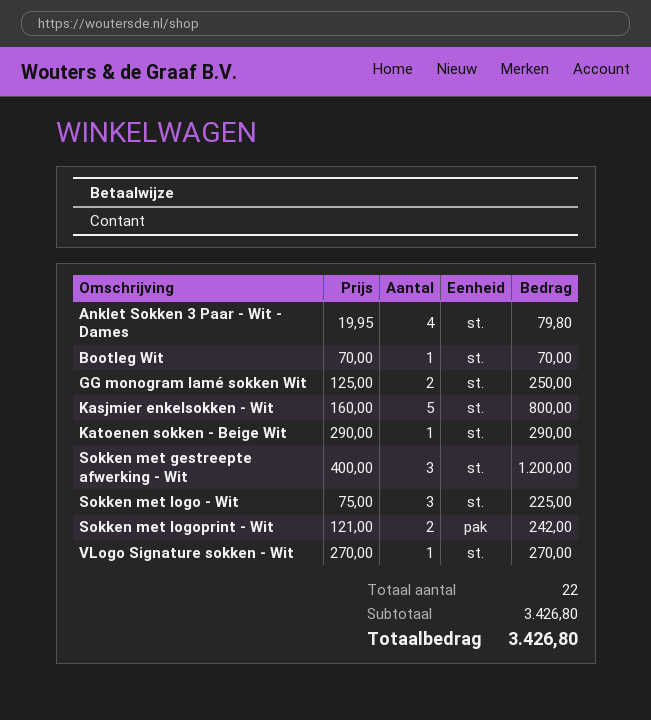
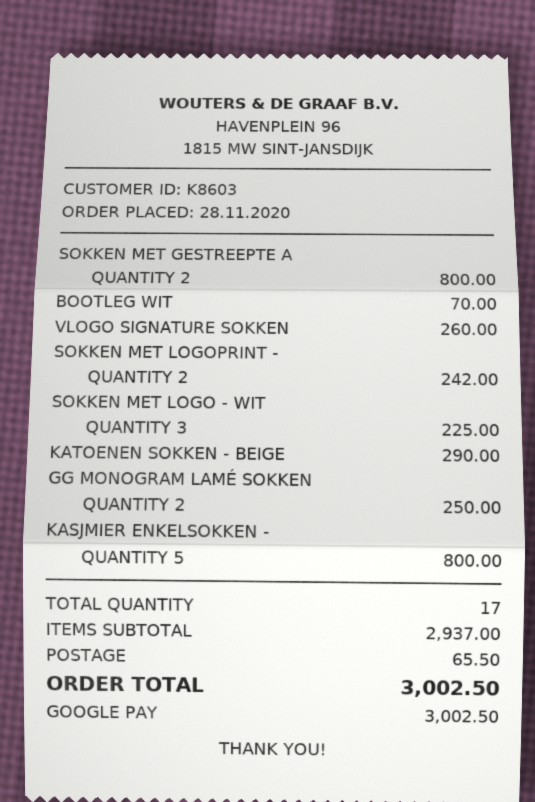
payment method: cash -> Google Pay
Anklet Sokken 3 Paar - Wit - Dames: 4 for 79.80 -> none
Sokken met gestreepte afwerking - Wit: 3 for 1200.00 -> 2 for 800.00
VLogo Signature sokken - Wit: 1 for 270.00 -> 1 for 260.00
total quantity: 22 -> 17
subtotal: 3426.80 -> 2937.00
shipping: none -> 65.50
total: 3426.80 -> 3002.50

